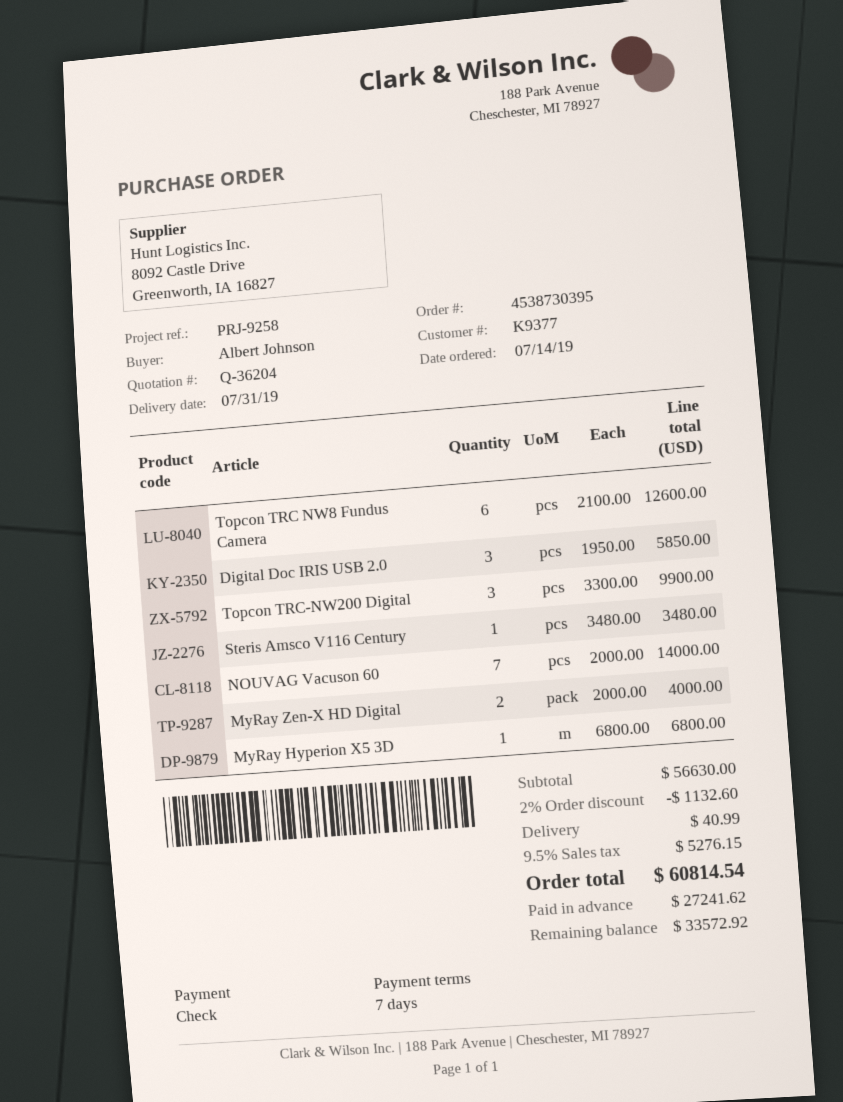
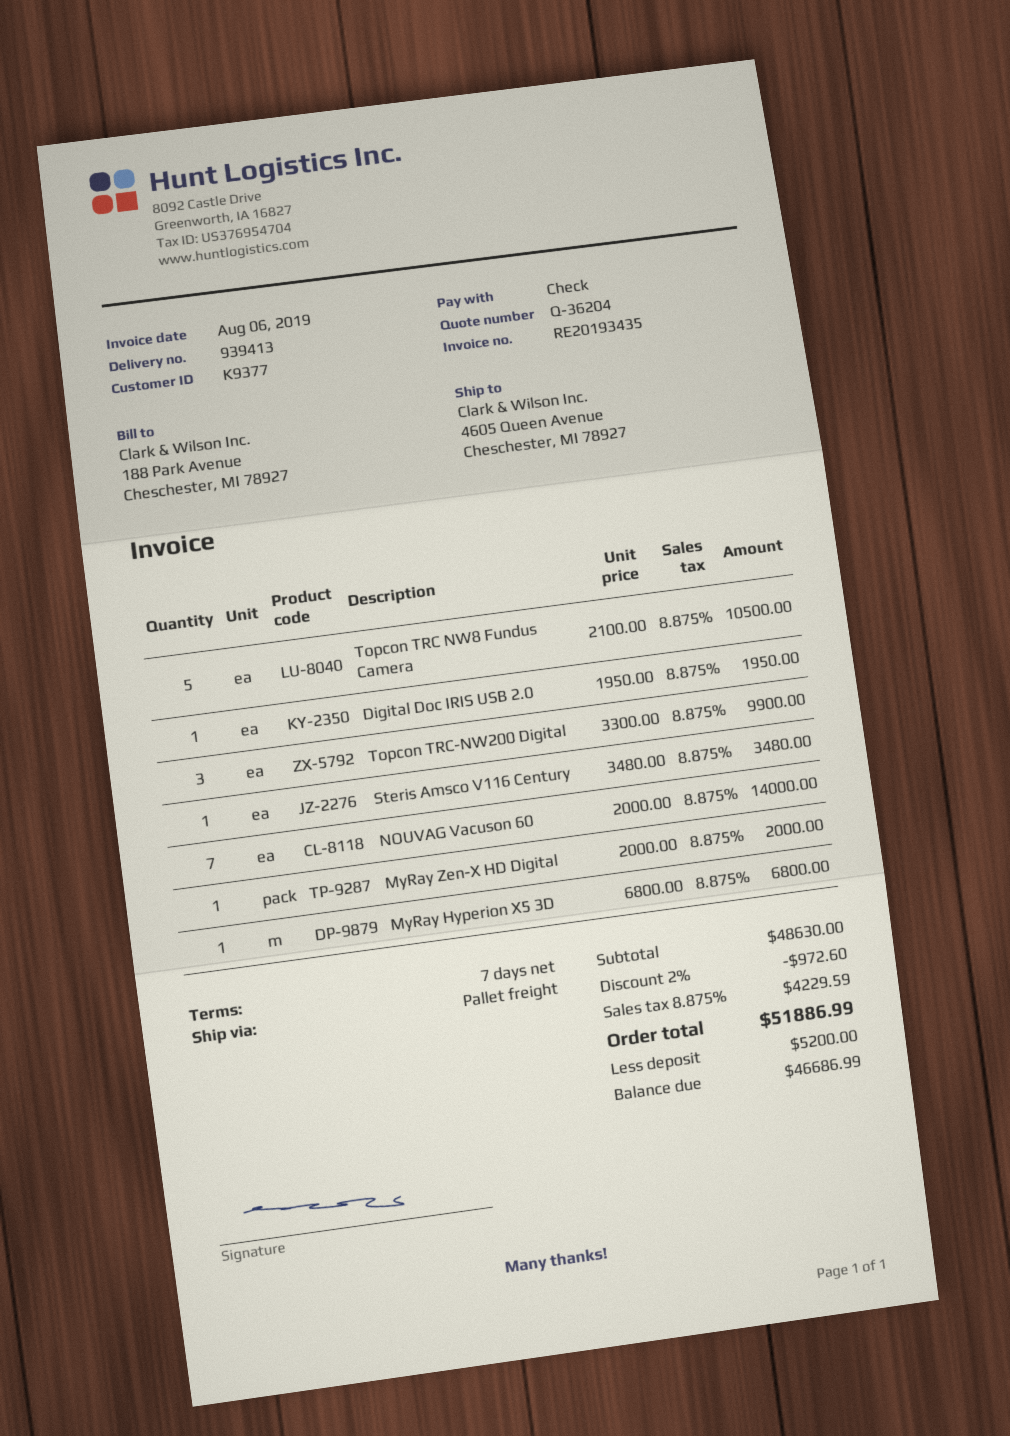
Topcon TRC NW8 Fundus Camera: 6 x 2100.00 = 12600.00 -> 5 x 2100.00 = 10500.00
Digital Doc IRIS USB 2.0: 3 x 1950.00 = 5850.00 -> 1 x 1950.00 = 1950.00
MyRay Zen-X HD Digital: 2 x 2000.00 = 4000.00 -> 1 x 2000.00 = 2000.00
subtotal: 56630.00 -> 48630.00
discount: 2% = 1132.60 -> 2% = 972.60
shipping: 40.99 -> none
tax: 9.5% = 5276.15 -> 8.875% = 4229.59
total: 60814.54 -> 51886.99
deposit: 27241.62 -> 5200.00
balance: 33572.92 -> 46686.99

